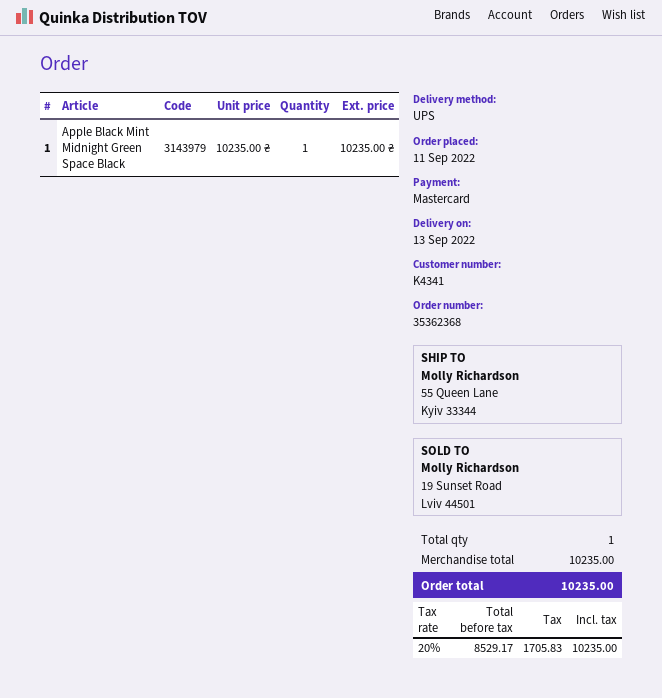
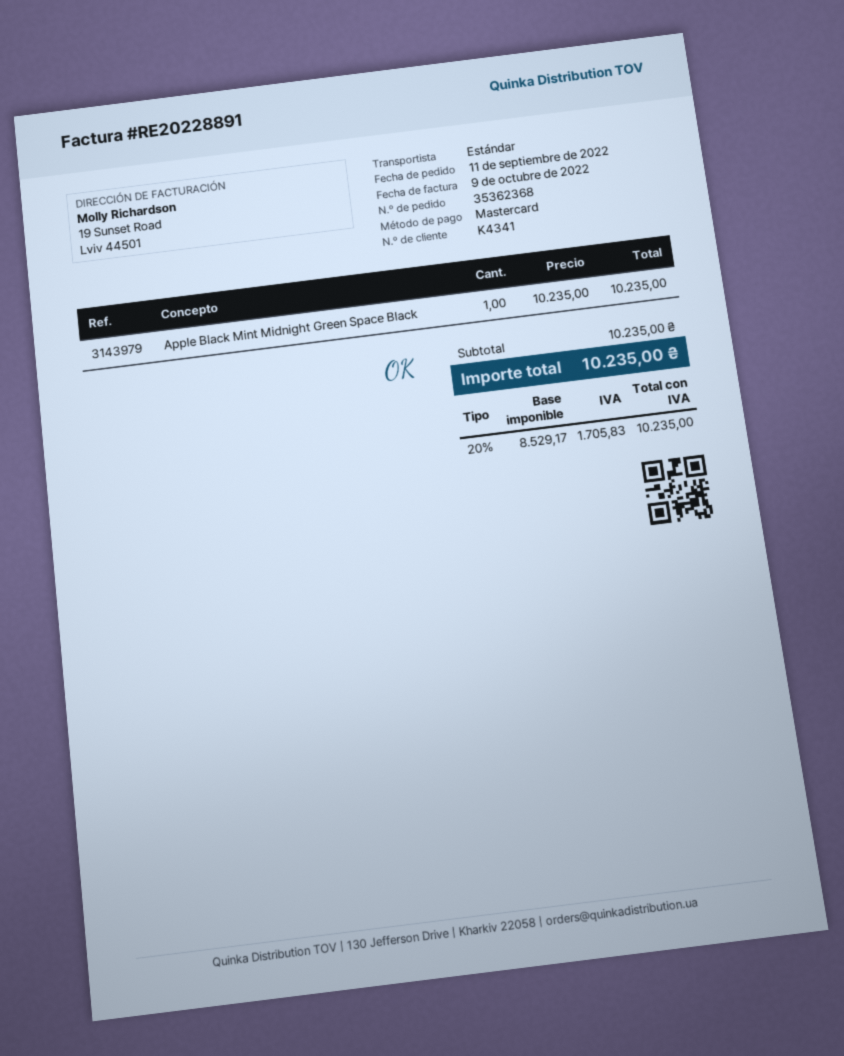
shipping method: UPS -> standard

